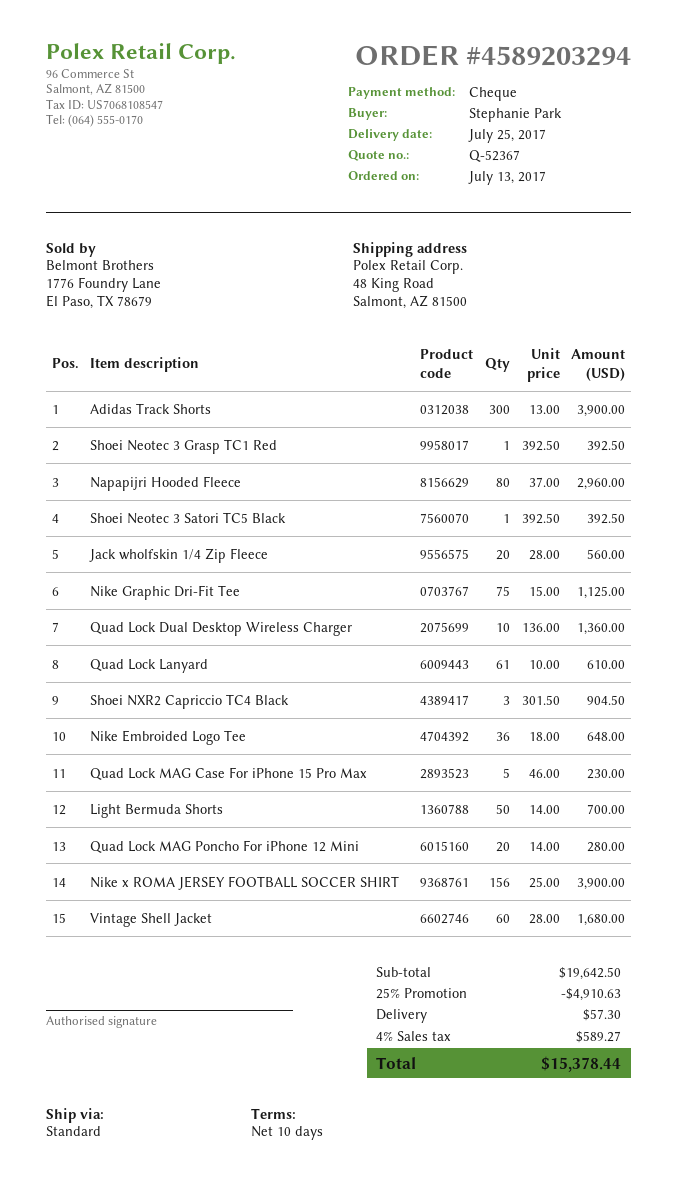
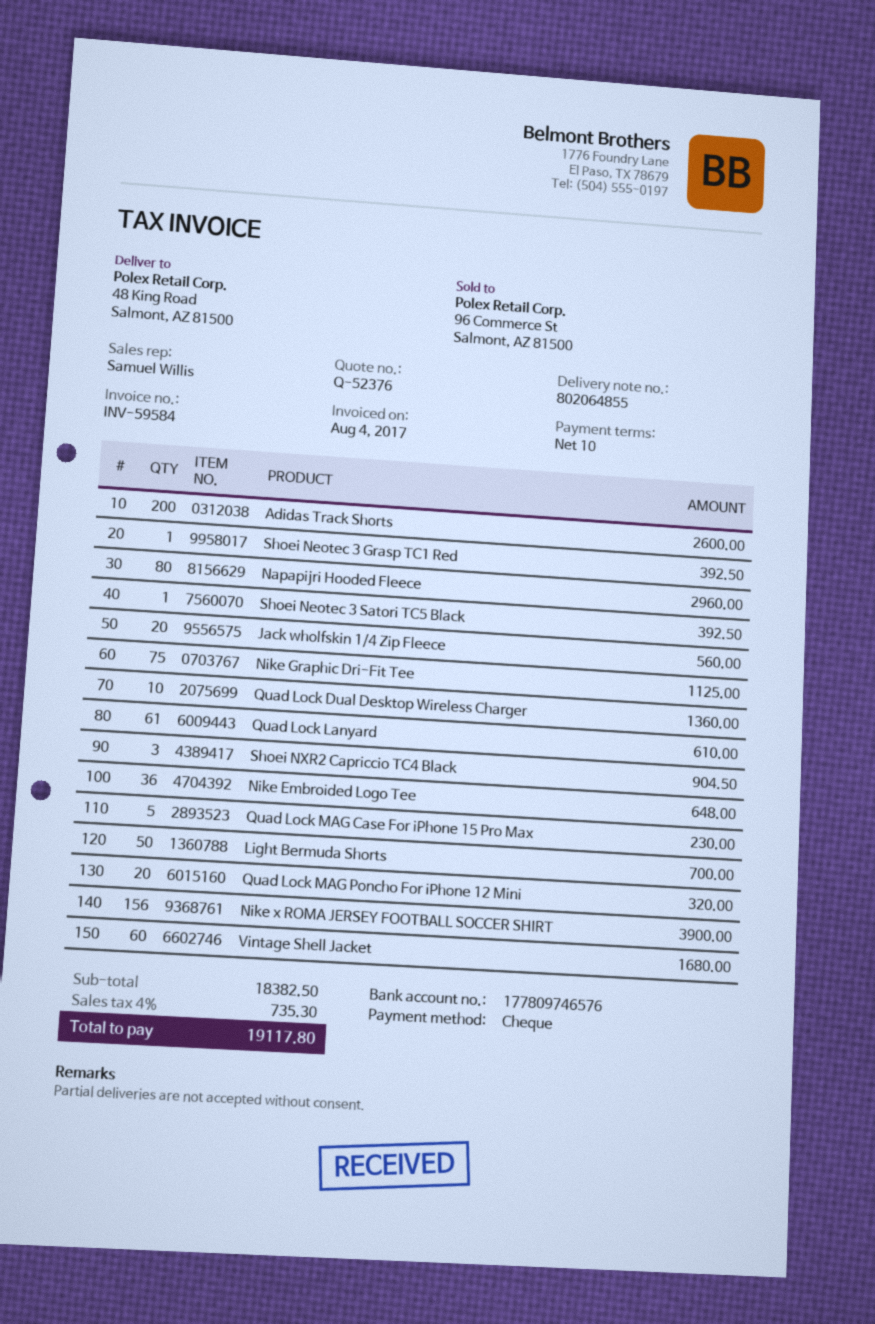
quote number: Q-52367 -> Q-52376
Adidas Track Shorts: 300 for 3900.00 -> 200 for 2600.00
Quad Lock MAG Poncho For iPhone 12 Mini: 20 for 280.00 -> 20 for 320.00
subtotal: 19642.50 -> 18382.50
discount: 25% = 4910.63 -> none
shipping: 57.30 -> none
tax: 4% = 589.27 -> 4% = 735.30
total: 15378.44 -> 19117.80

